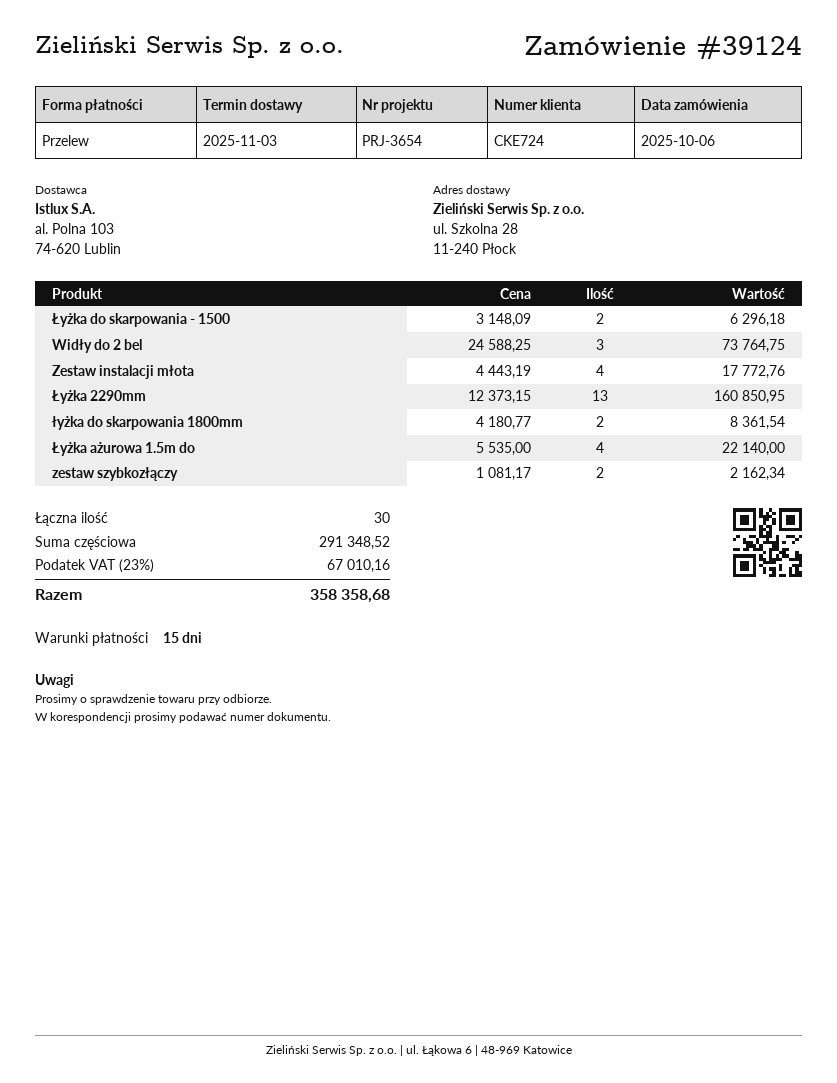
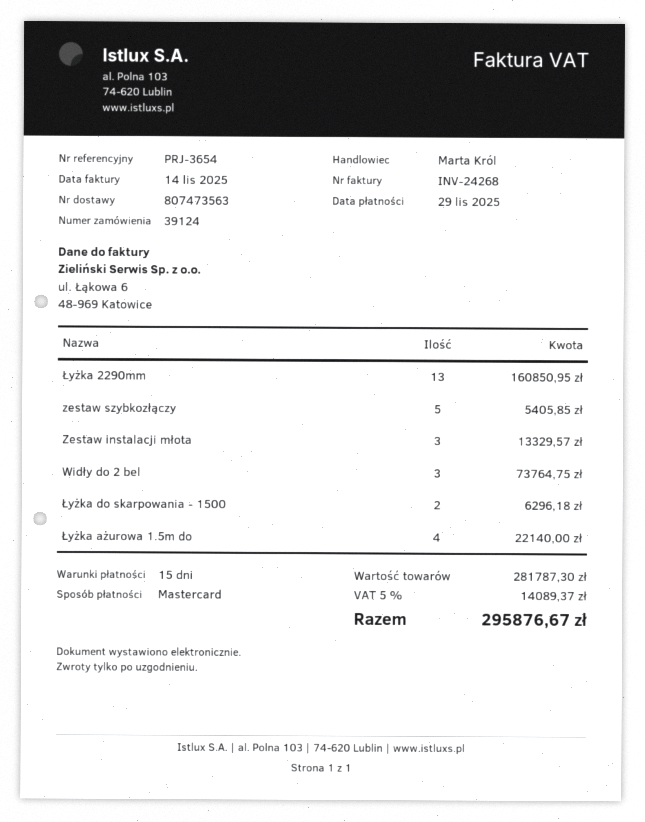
payment method: bank transfer -> Mastercard
Zestaw instalacji młota: 4 for 17772.76 -> 3 for 13329.57
łyżka do skarpowania 1800mm: 2 for 8361.54 -> none
zestaw szybkozłączy: 2 for 2162.34 -> 5 for 5405.85
subtotal: 291348.52 -> 281787.30
tax: 23% = 67010.16 -> 5% = 14089.37
total: 358358.68 -> 295876.67

